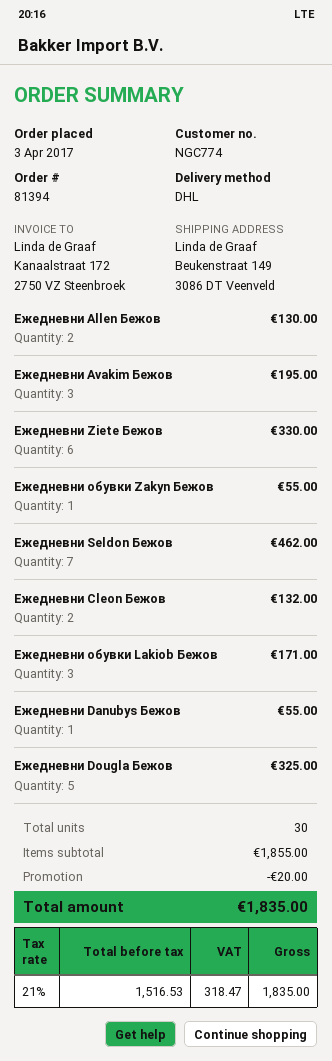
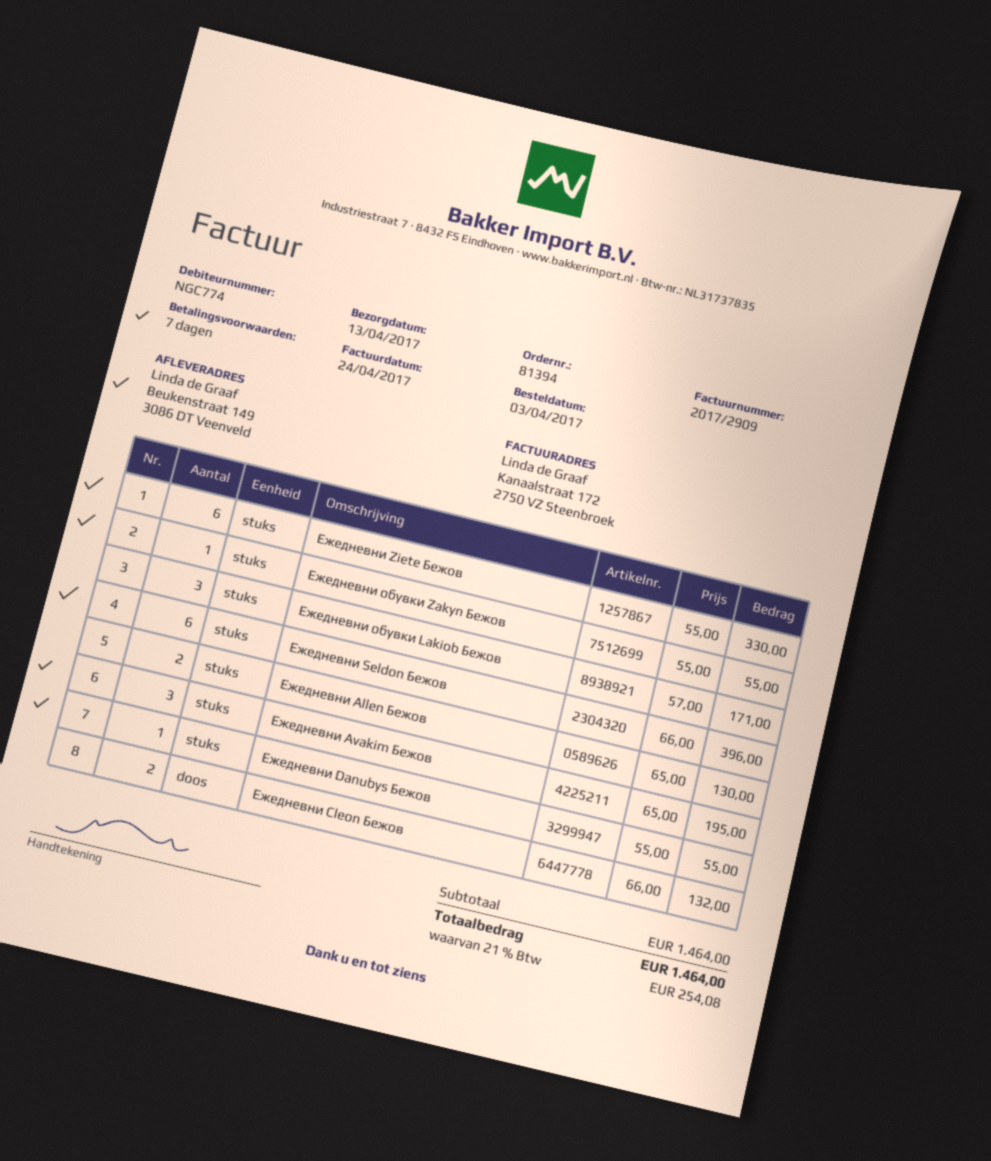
Ежедневни Seldon Бежов: 7 for 462.00 -> 6 for 396.00
Ежедневни Dougla Бежов: 5 for 325.00 -> none
subtotal: 1855.00 -> 1464.00
discount: 20.00 -> none
tax: 21% = 318.47 -> 21% = 254.08
total: 1835.00 -> 1464.00

